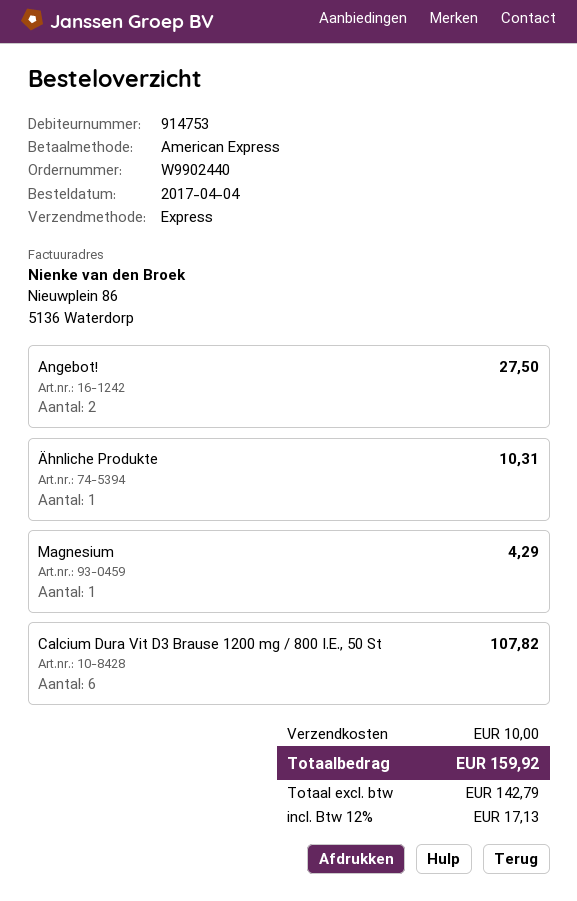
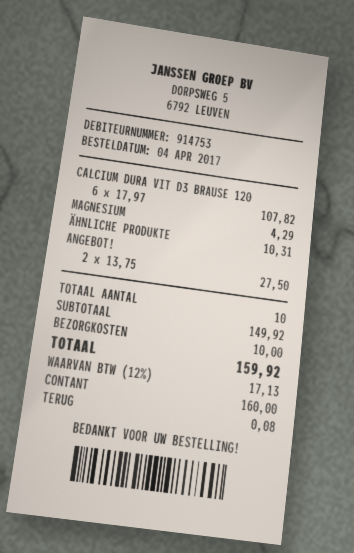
payment method: American Express -> cash

